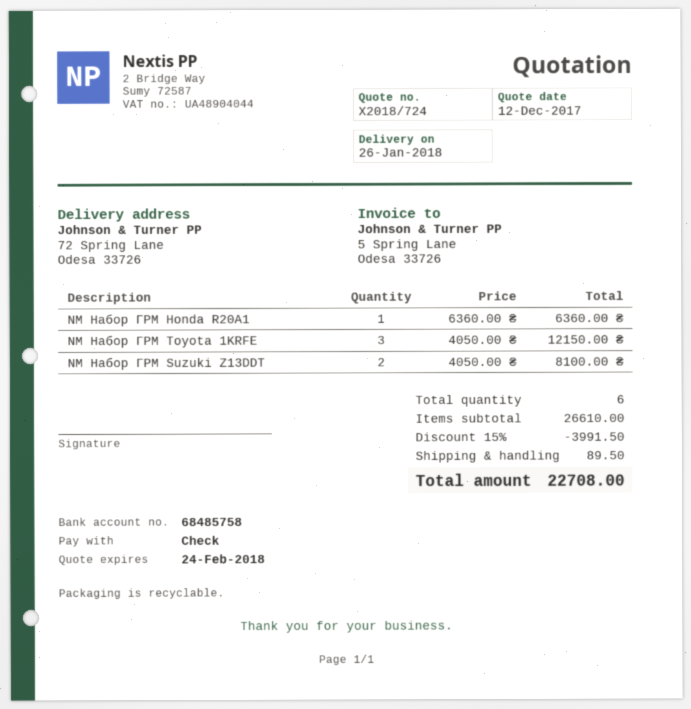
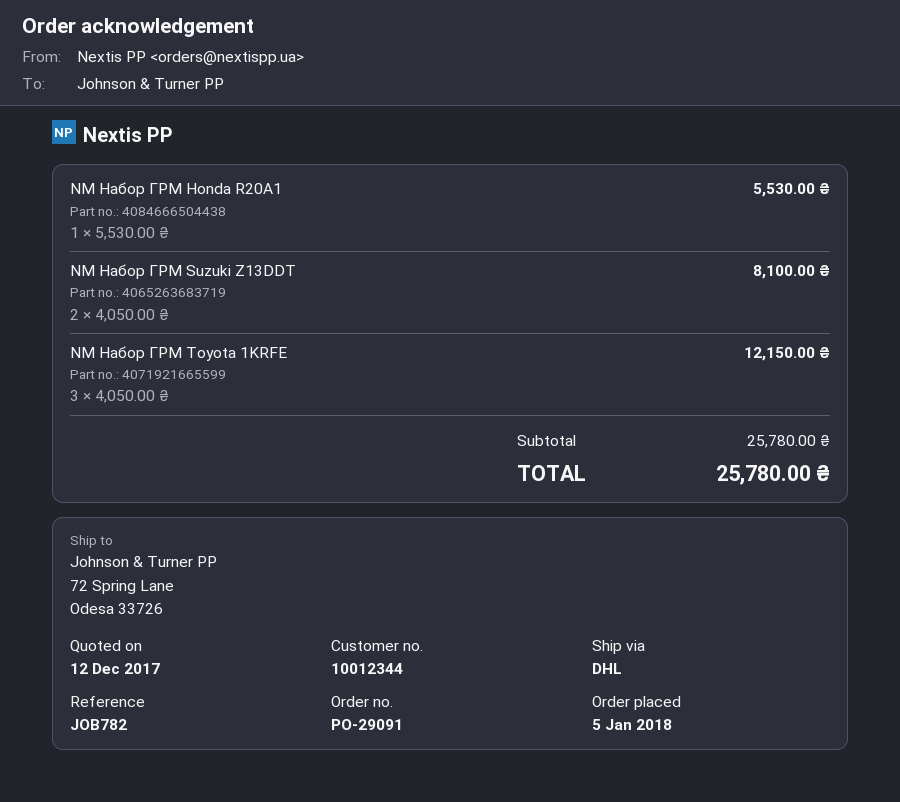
NM Набор ГРМ Honda R20A1: 1 x 6360.00 = 6360.00 -> 1 x 5530.00 = 5530.00
subtotal: 26610.00 -> 25780.00
discount: 15% = 3991.50 -> none
shipping: 89.50 -> none
total: 22708.00 -> 25780.00

